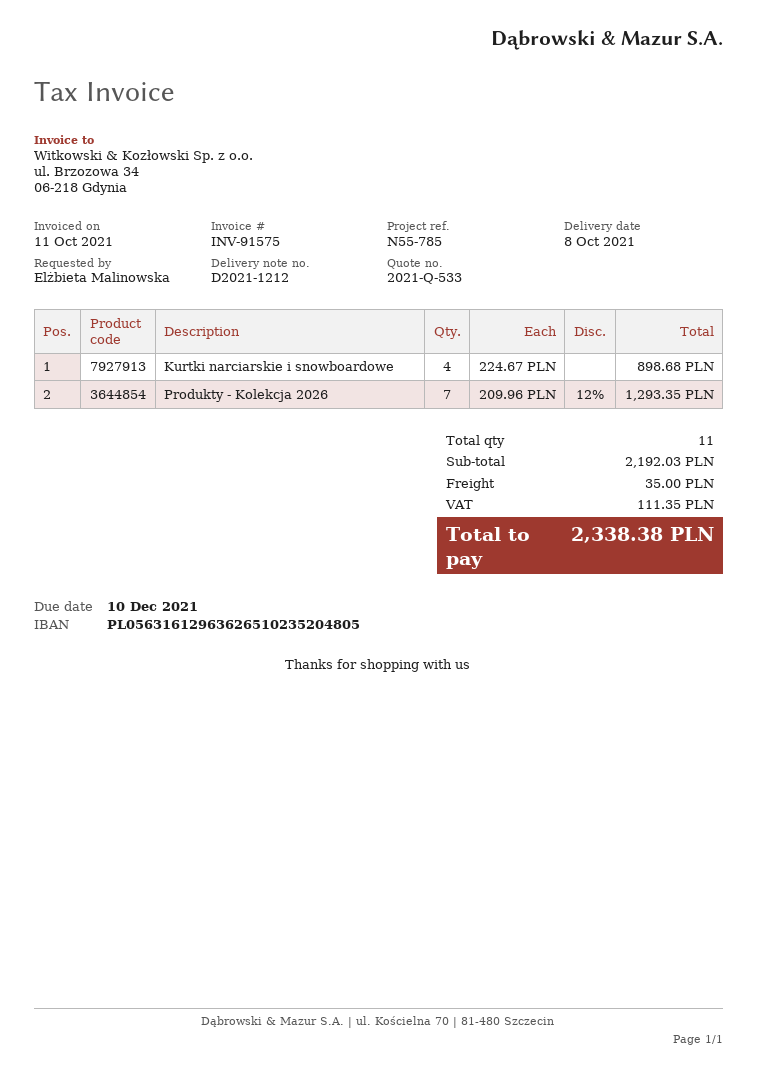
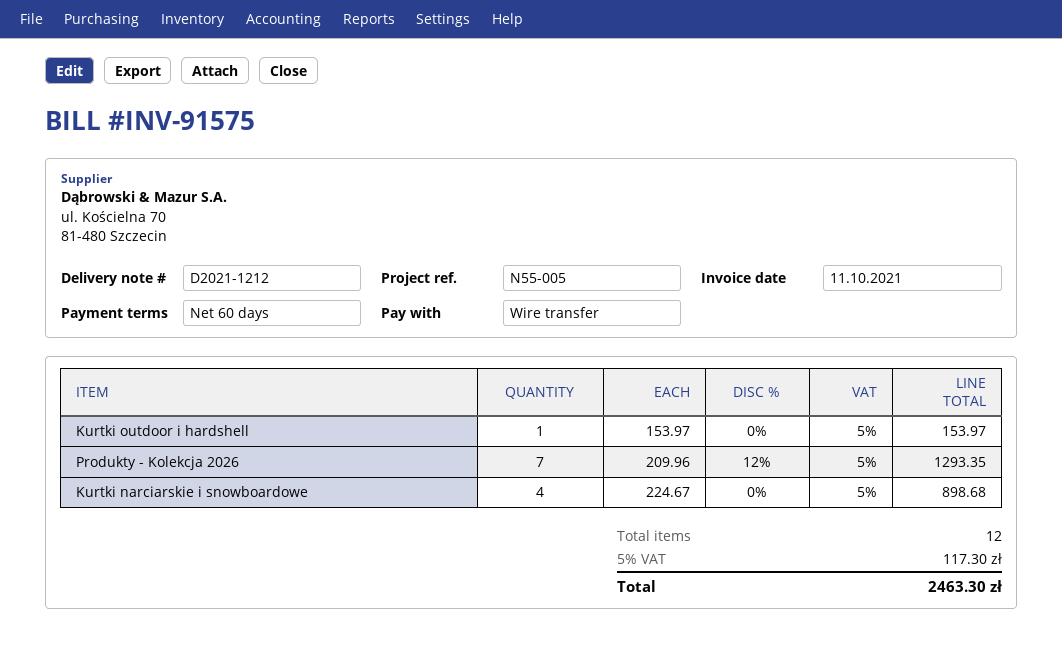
reference: N55-785 -> N55-005
Kurtki outdoor i hardshell: none -> 1 x 153.97 = 153.97
total quantity: 11 -> 12
shipping: 35.00 -> none
tax: 111.35 -> 117.30
total: 2338.38 -> 2463.30

